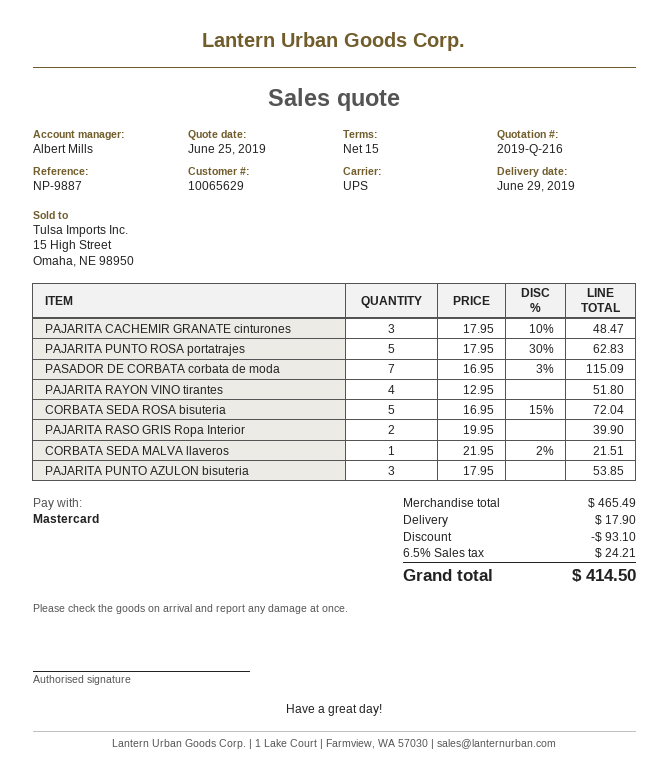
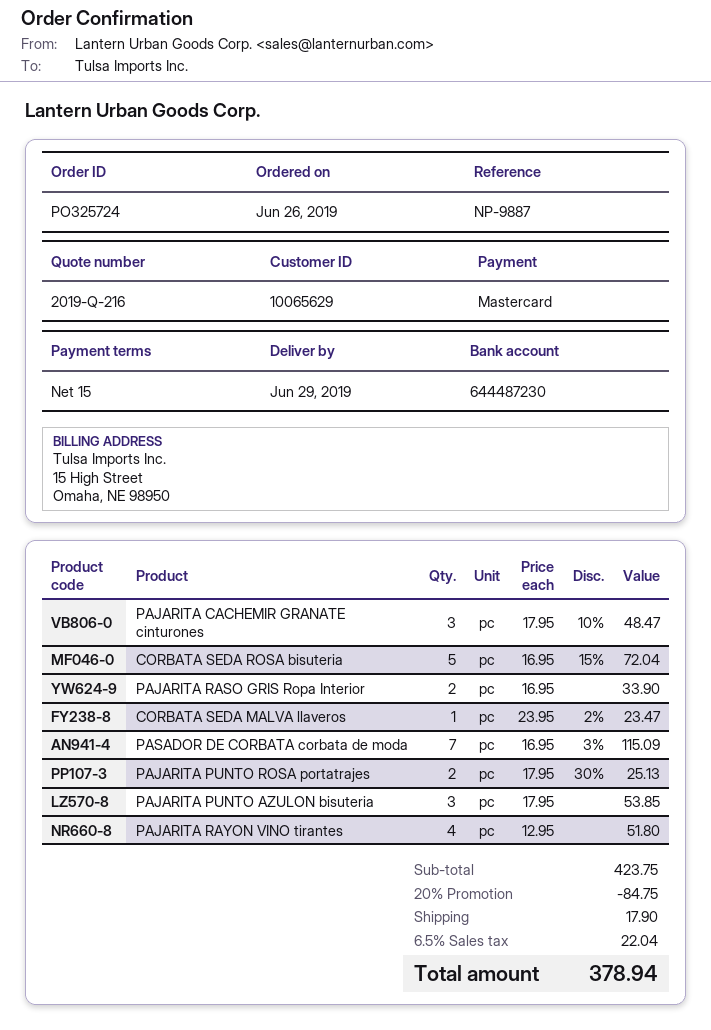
PAJARITA PUNTO ROSA portatrajes: 5 x 17.95 - 30% = 62.83 -> 2 x 17.95 - 30% = 25.13
PAJARITA RASO GRIS Ropa Interior: 2 x 19.95 = 39.90 -> 2 x 16.95 = 33.90
CORBATA SEDA MALVA llaveros: 1 x 21.95 - 2% = 21.51 -> 1 x 23.95 - 2% = 23.47
subtotal: 465.49 -> 423.75
discount: 93.10 -> 84.75
tax: 6.5% = 24.21 -> 6.5% = 22.04
total: 414.50 -> 378.94

